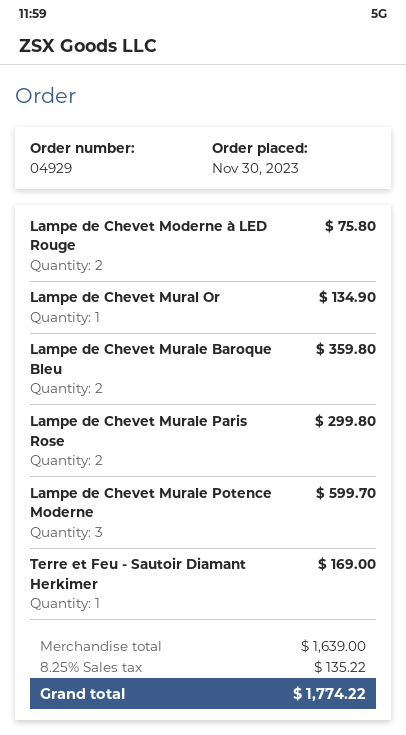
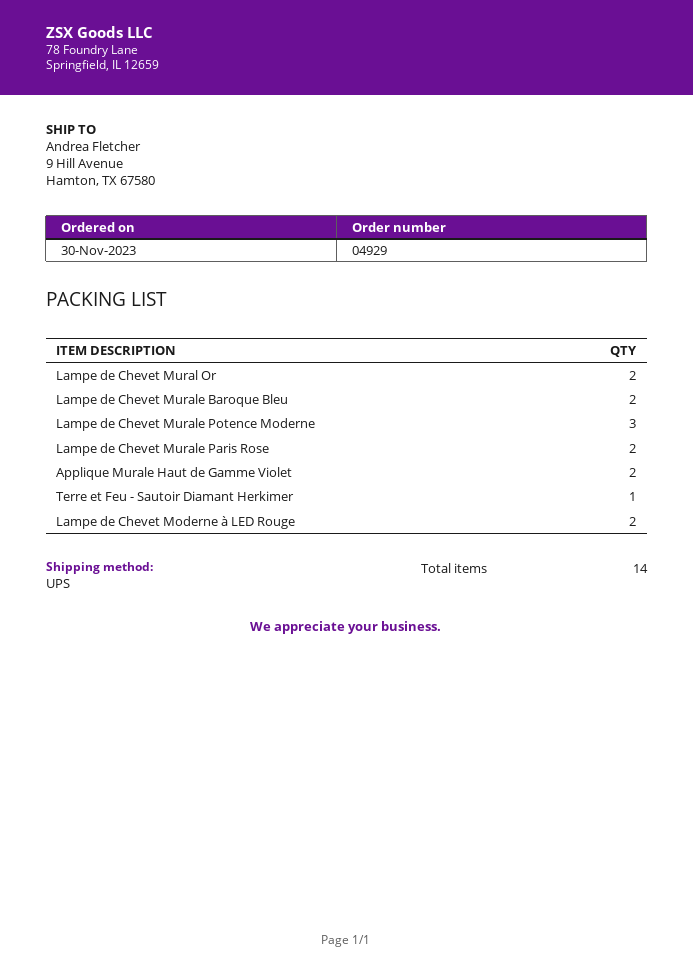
Lampe de Chevet Mural Or: 1 -> 2
Applique Murale Haut de Gamme Violet: none -> 2

